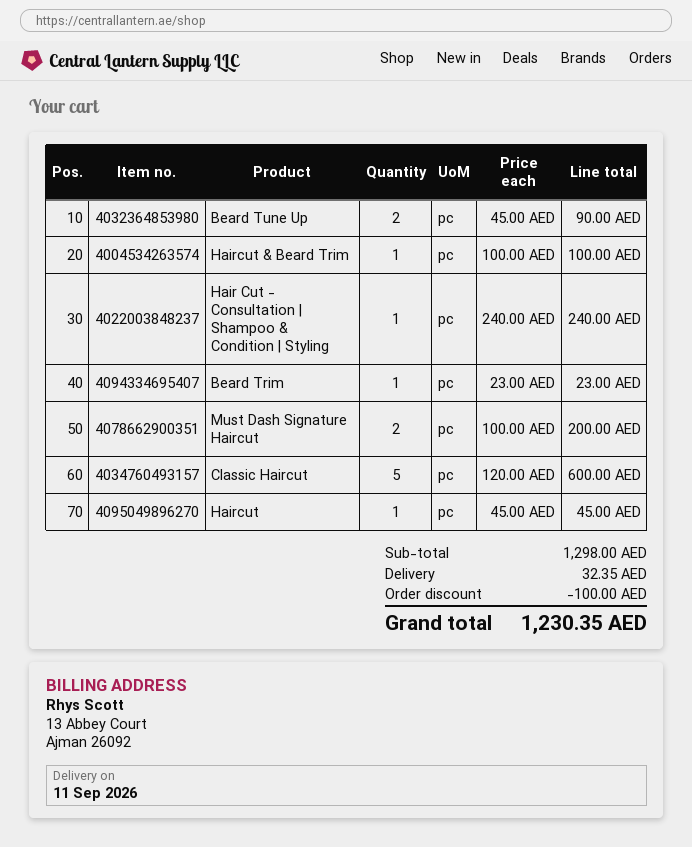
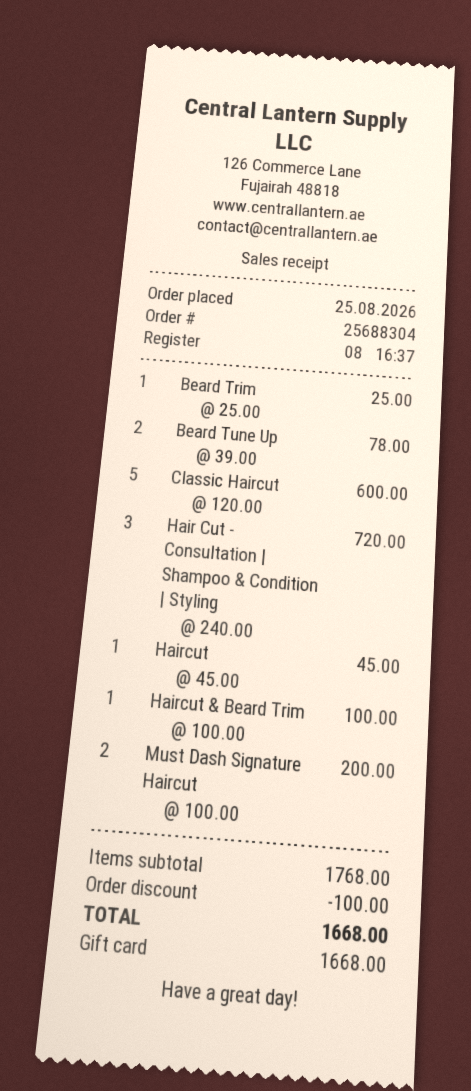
Beard Tune Up: 2 x 45.00 = 90.00 -> 2 x 39.00 = 78.00
Hair Cut - Consultation | Shampoo & Condition | Styling: 1 x 240.00 = 240.00 -> 3 x 240.00 = 720.00
Beard Trim: 1 x 23.00 = 23.00 -> 1 x 25.00 = 25.00
subtotal: 1298.00 -> 1768.00
shipping: 32.35 -> none
total: 1230.35 -> 1668.00

